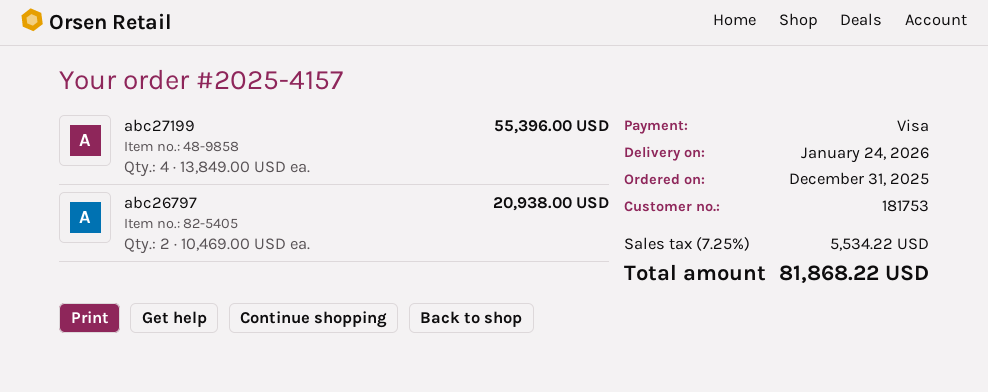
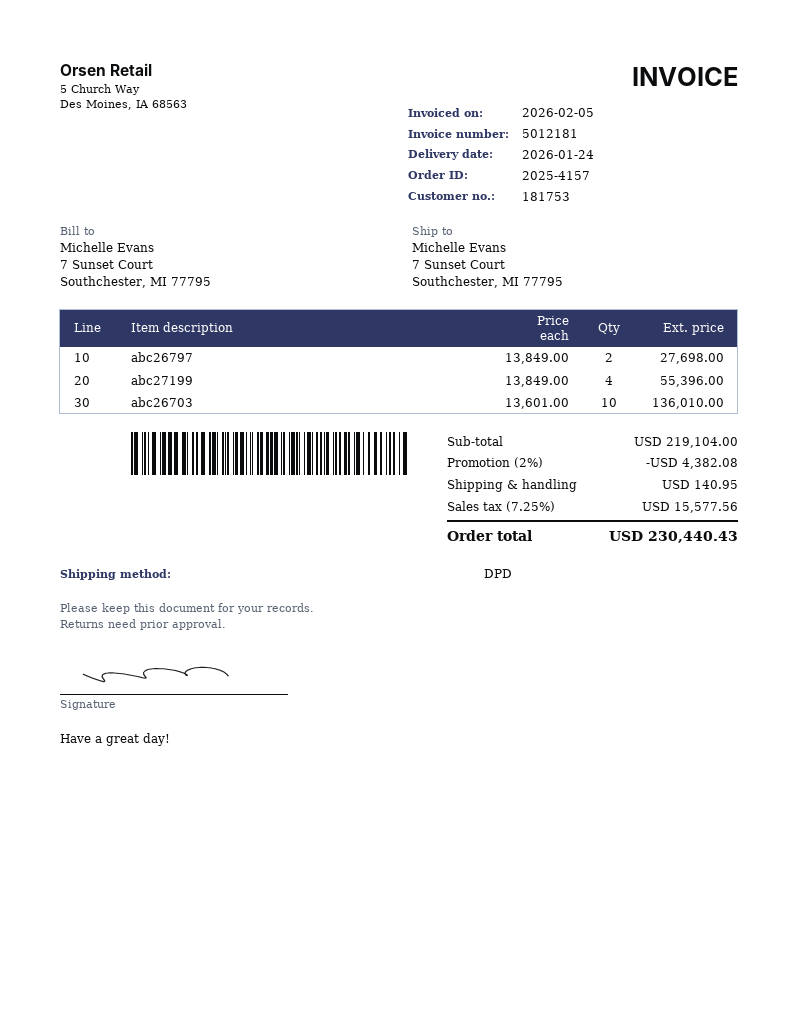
abc26797: 2 x 10469.00 = 20938.00 -> 2 x 13849.00 = 27698.00
abc26703: none -> 10 x 13601.00 = 136010.00
discount: none -> 2% = 4382.08
shipping: none -> 140.95
tax: 7.25% = 5534.22 -> 7.25% = 15577.56
total: 81868.22 -> 230440.43

